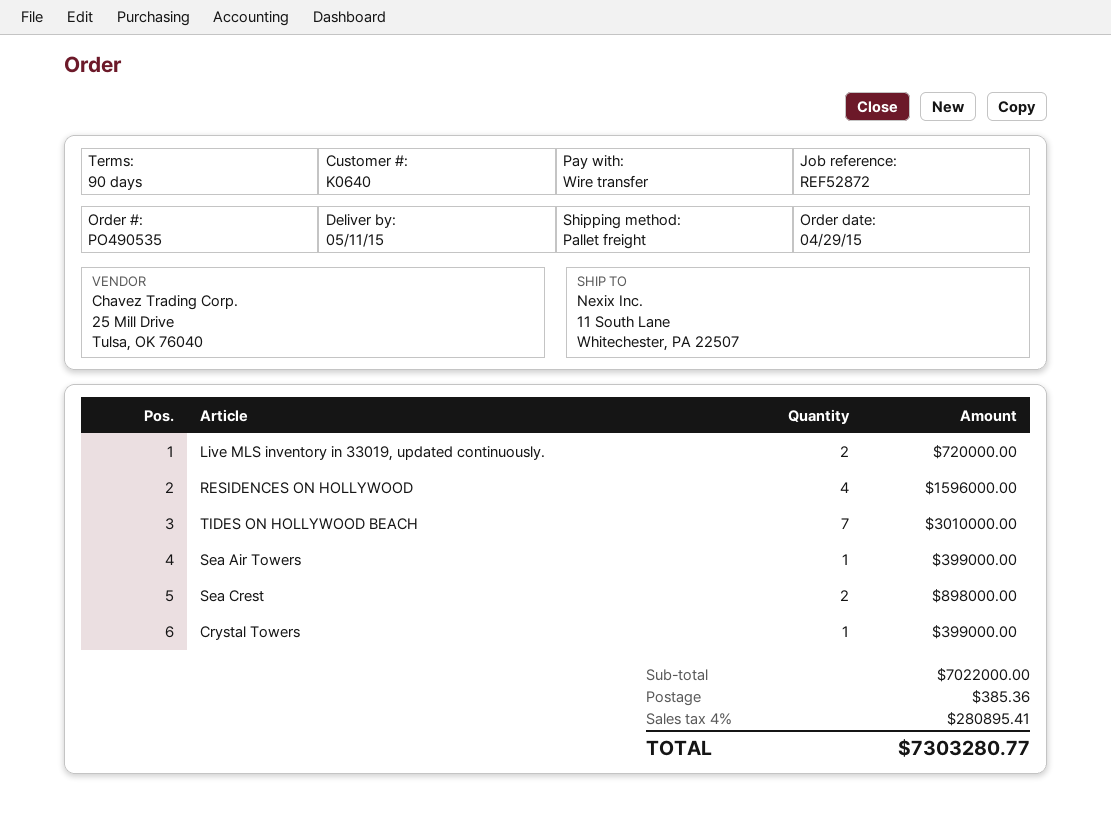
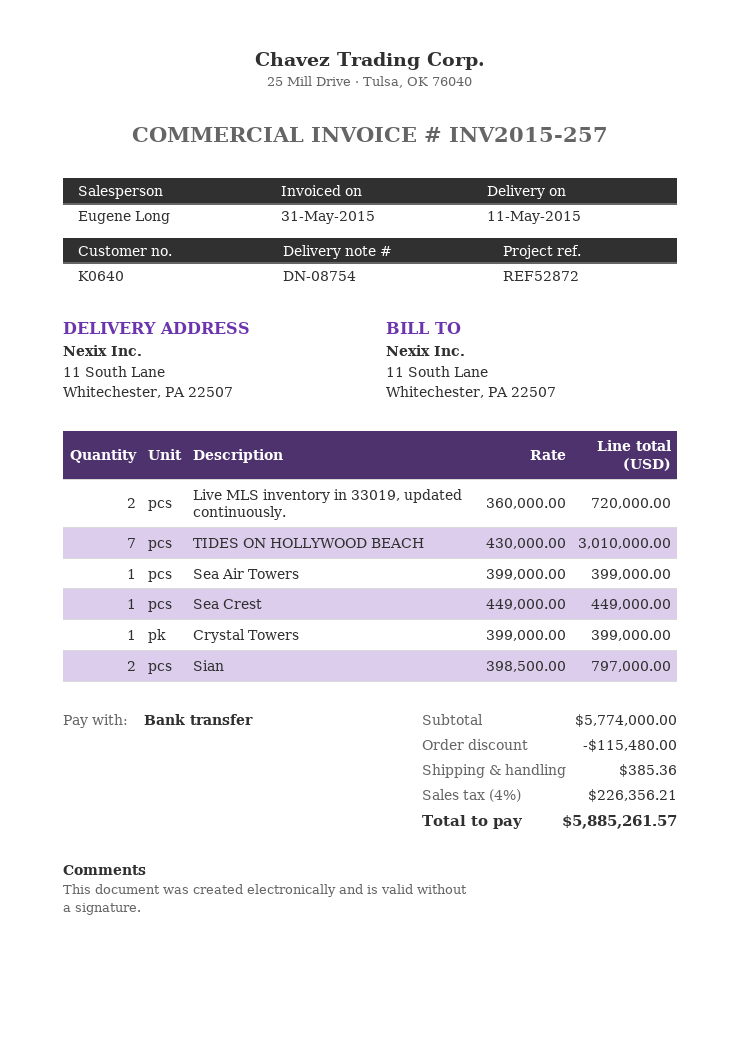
RESIDENCES ON HOLLYWOOD: 4 for 1596000.00 -> none
Sea Crest: 2 for 898000.00 -> 1 for 449000.00
Sian: none -> 2 for 797000.00
subtotal: 7022000.00 -> 5774000.00
discount: none -> 115480.00
tax: 4% = 280895.41 -> 4% = 226356.21
total: 7303280.77 -> 5885261.57

